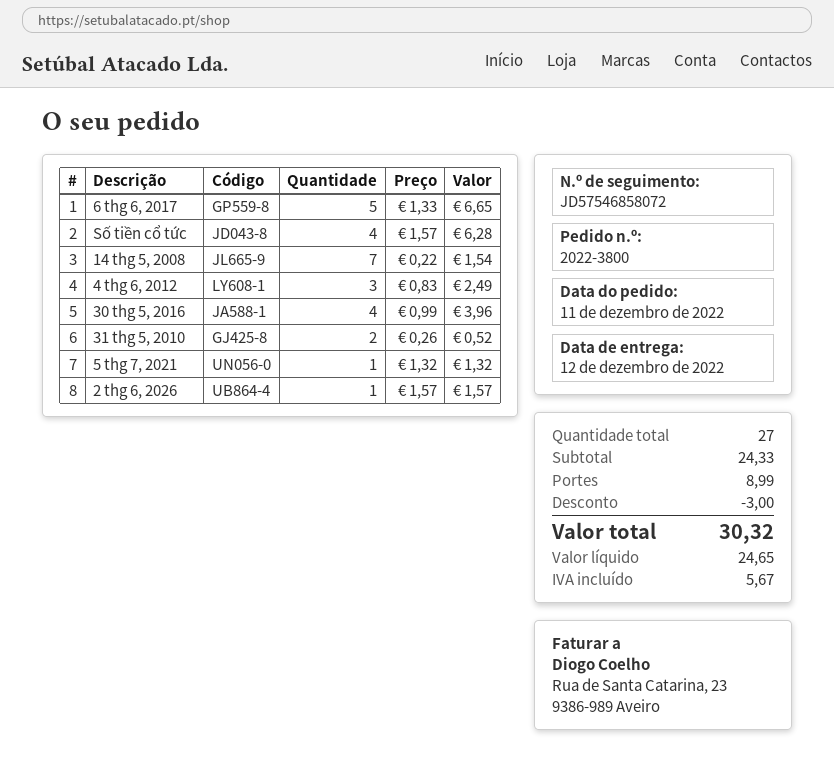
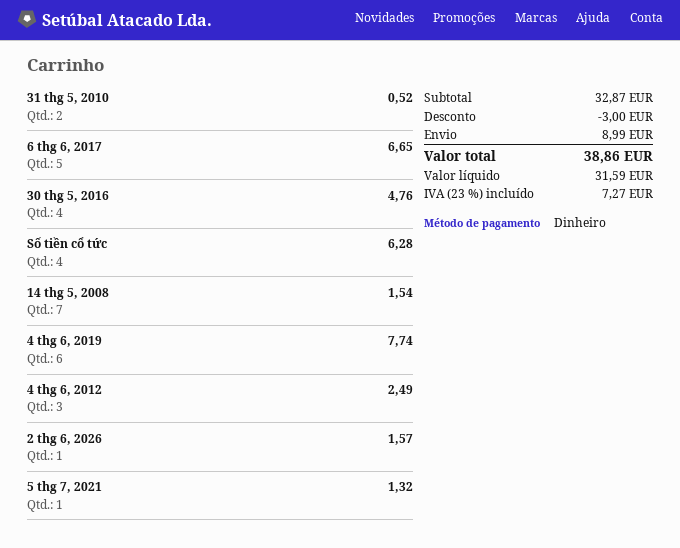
30 thg 5, 2016: 4 for 3.96 -> 4 for 4.76
4 thg 6, 2019: none -> 6 for 7.74
subtotal: 24.33 -> 32.87
net: 24.65 -> 31.59
tax: 5.67 -> 7.27
total: 30.32 -> 38.86

